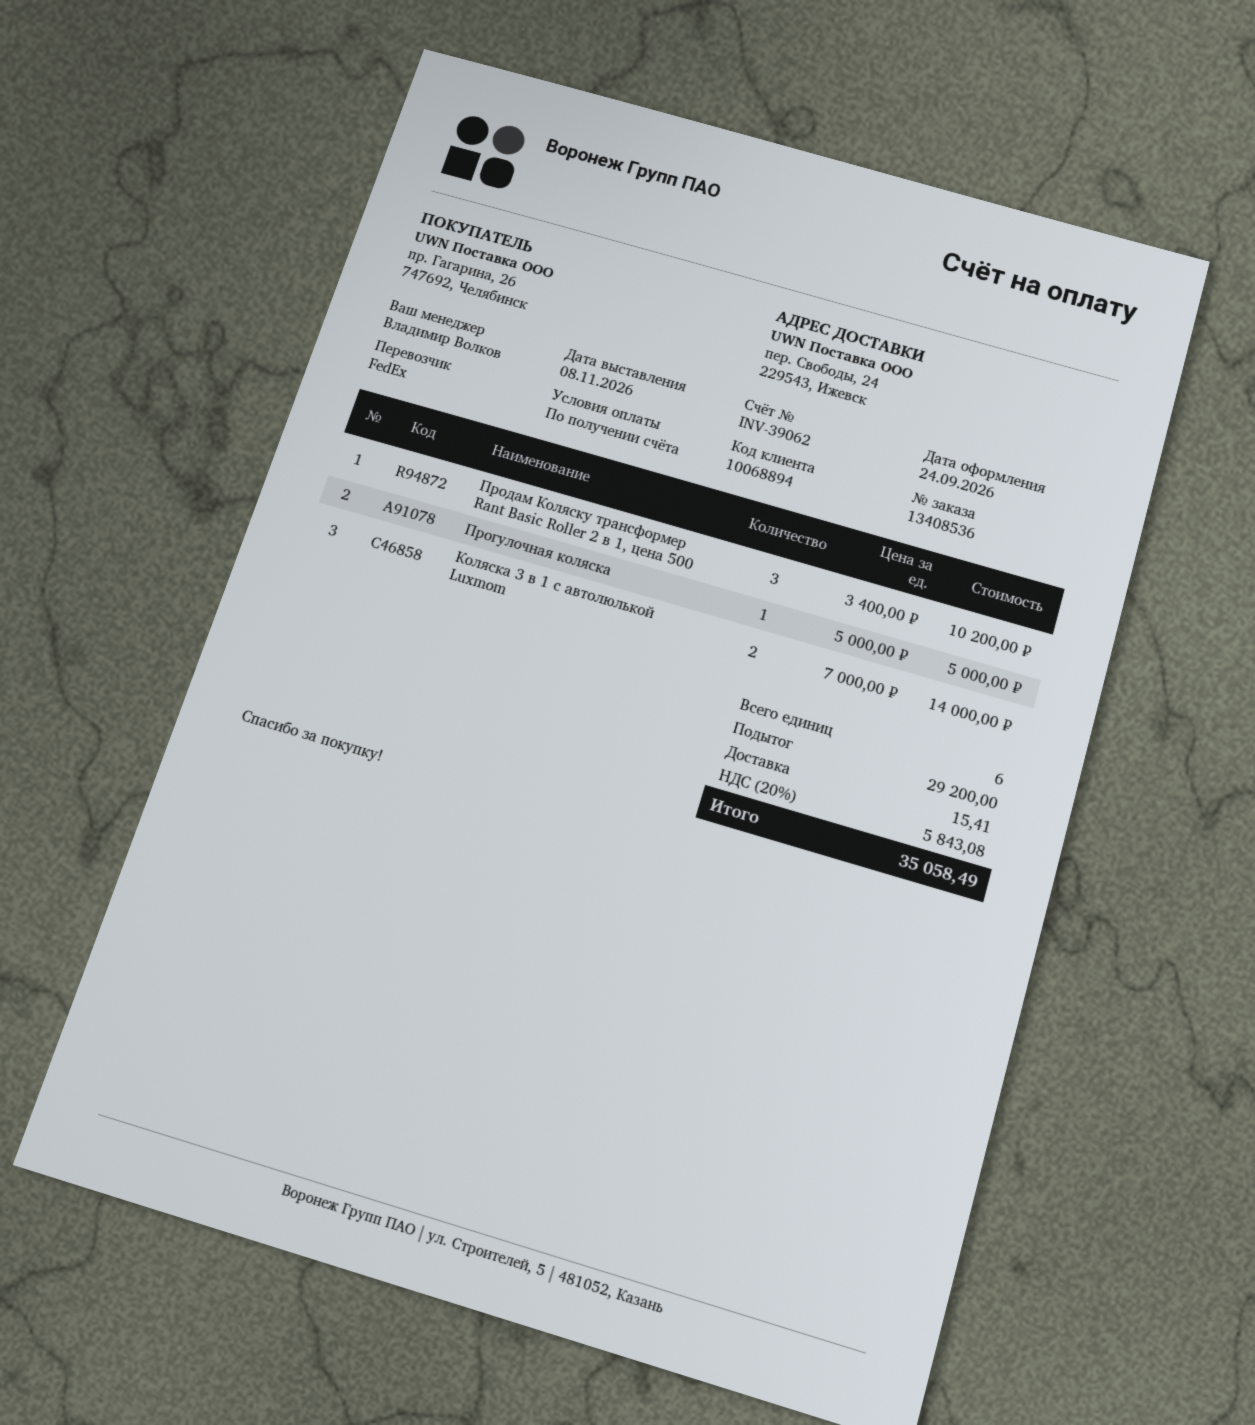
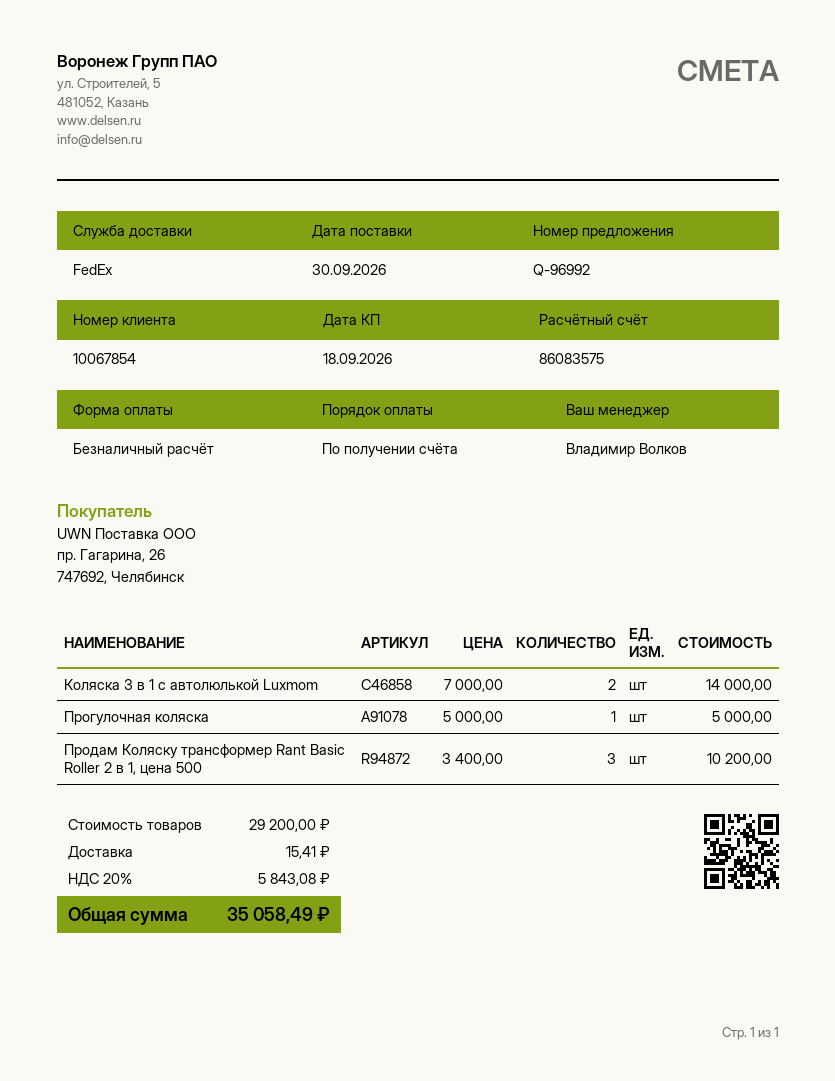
customer number: 10068894 -> 10067854

